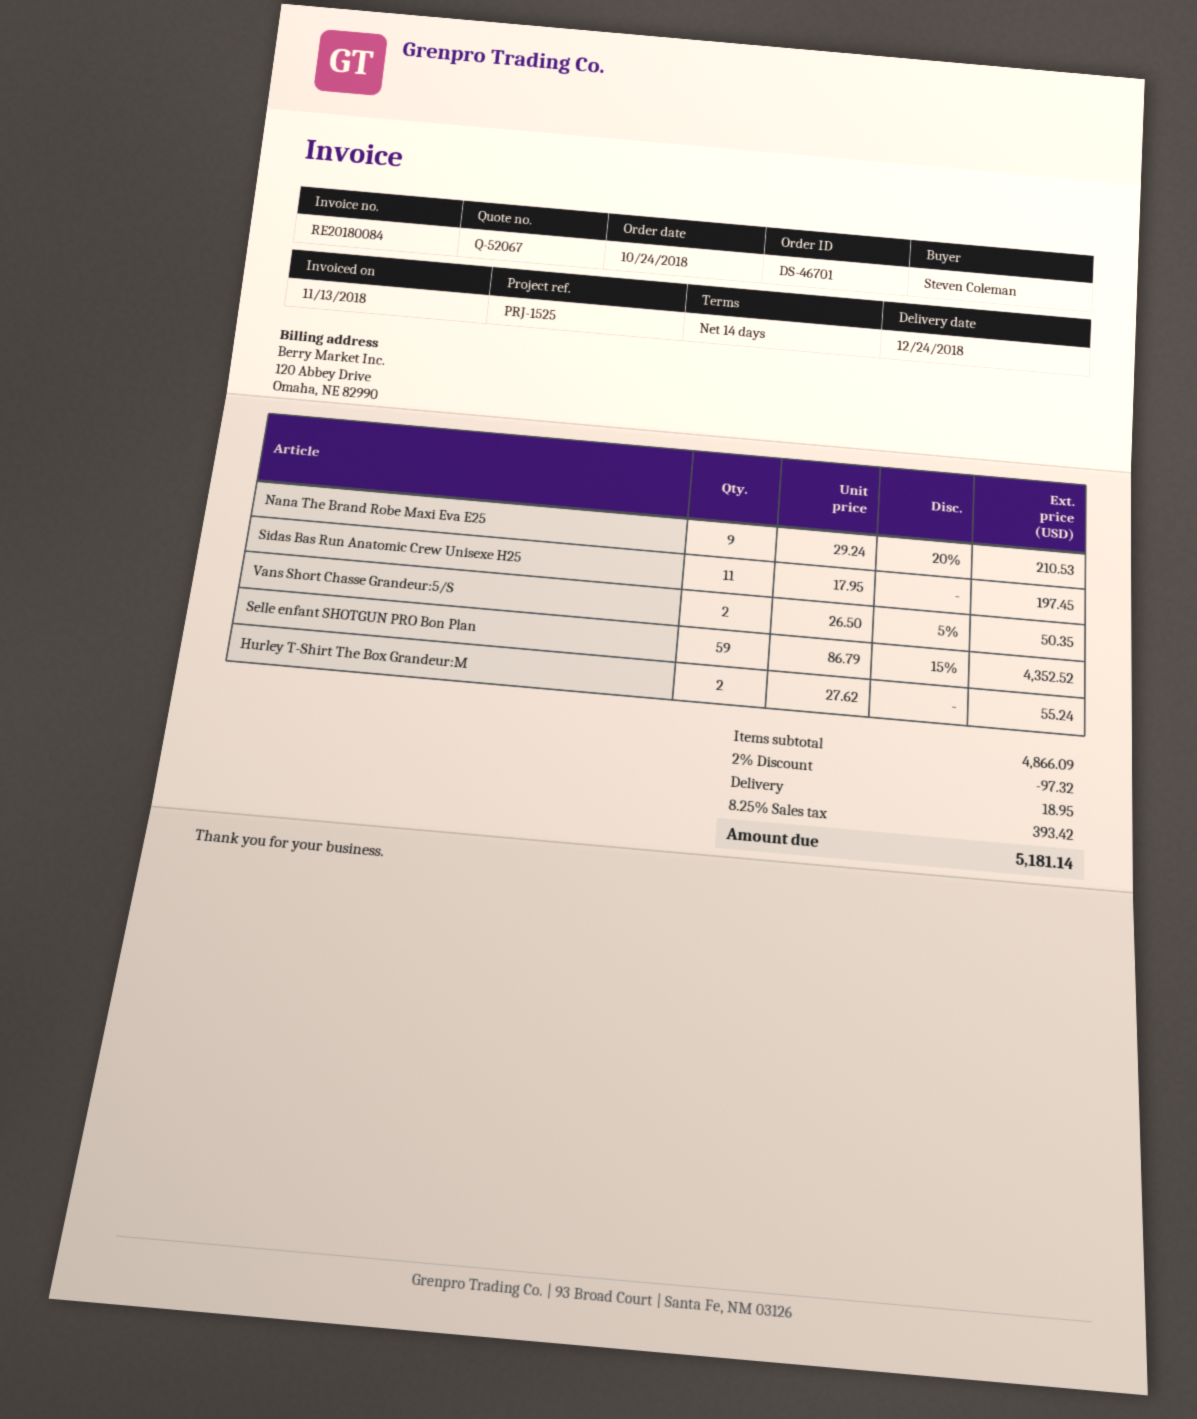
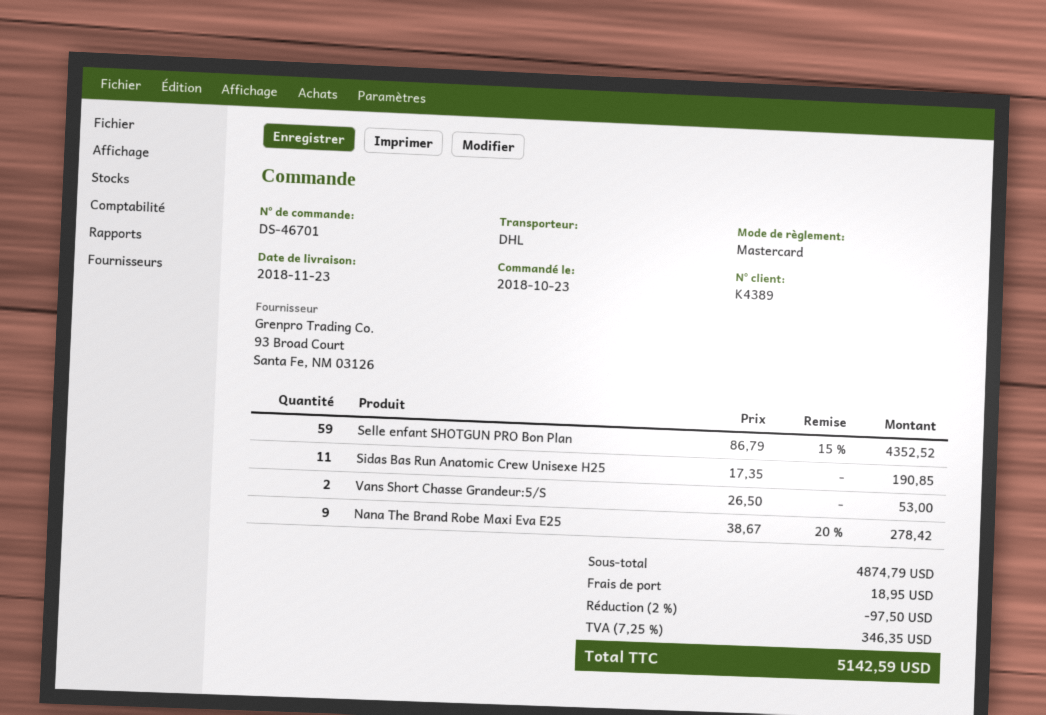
order date: 2018-10-24 -> 2018-10-23
delivery date: 2018-12-24 -> 2018-11-23
Nana The Brand Robe Maxi Eva E25: 9 x 29.24 - 20% = 210.53 -> 9 x 38.67 - 20% = 278.42
Sidas Bas Run Anatomic Crew Unisexe H25: 11 x 17.95 = 197.45 -> 11 x 17.35 = 190.85
Vans Short Chasse Grandeur:5/S: 2 x 26.50 - 5% = 50.35 -> 2 x 26.50 = 53.00
Hurley T-Shirt The Box Grandeur:M: 2 x 27.62 = 55.24 -> none
subtotal: 4866.09 -> 4874.79
discount: 2% = 97.32 -> 2% = 97.50
tax: 8.25% = 393.42 -> 7.25% = 346.35
total: 5181.14 -> 5142.59

